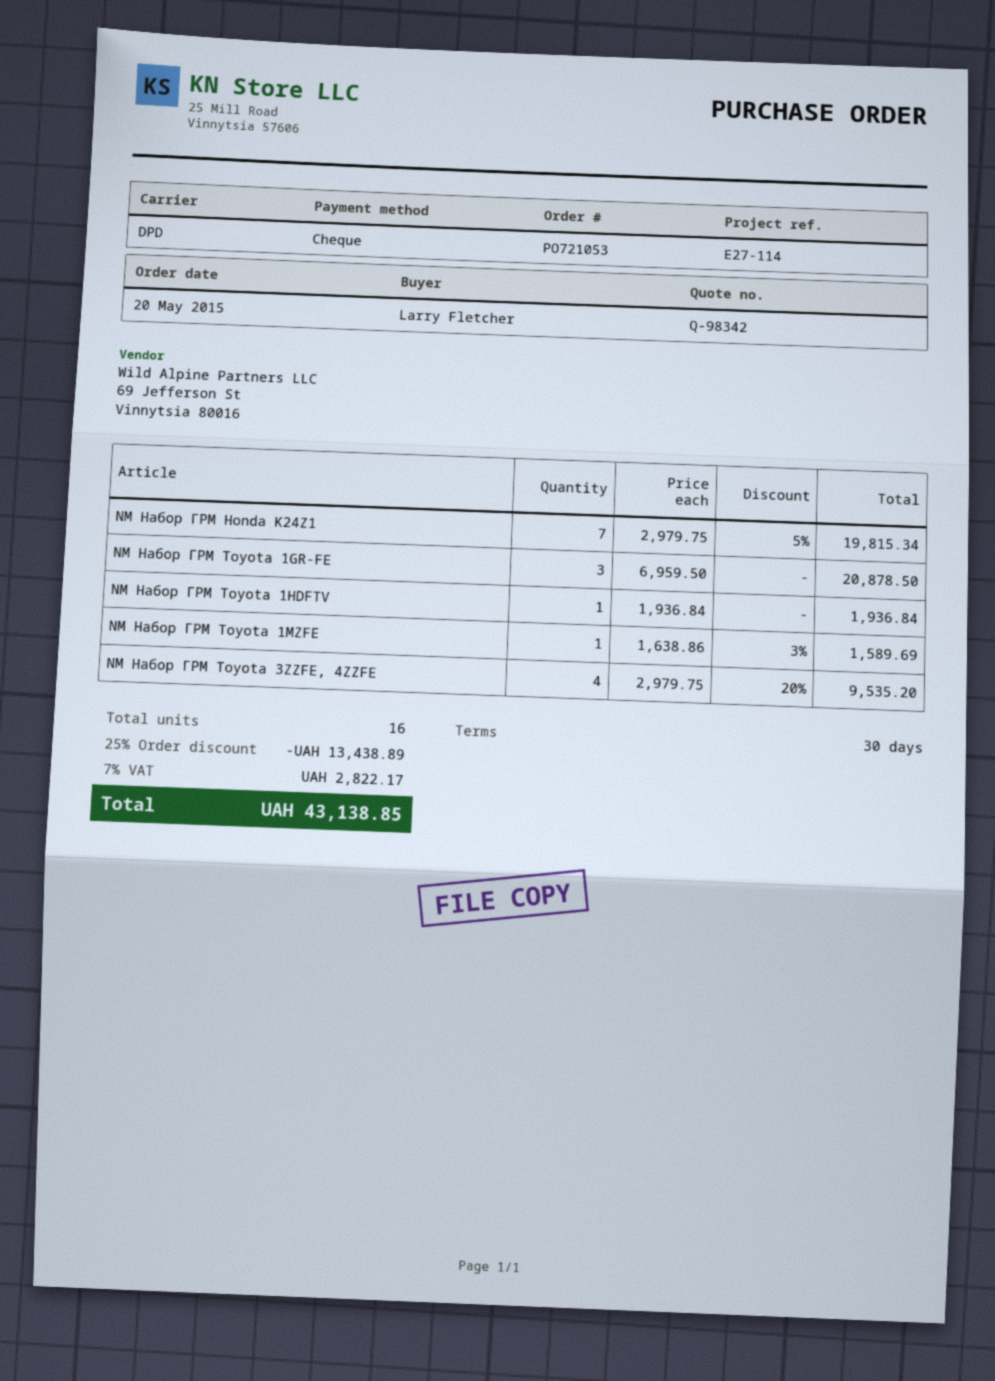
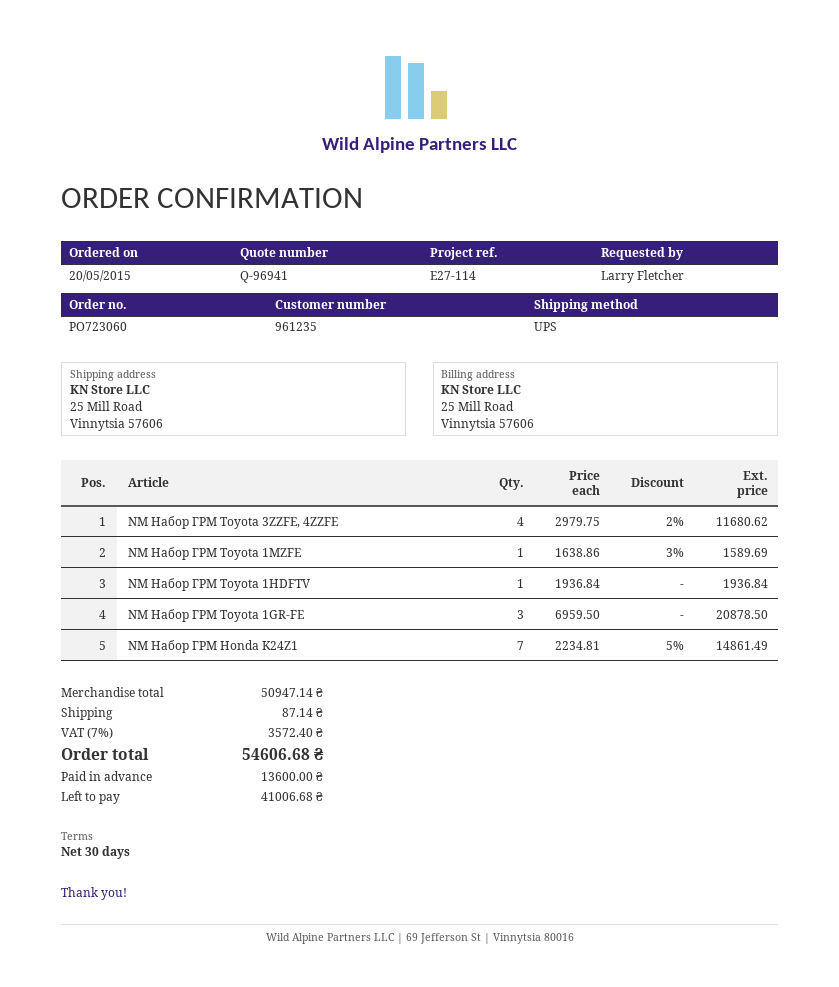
quote number: Q-98342 -> Q-96941
order number: PO721053 -> PO723060
shipping method: DPD -> UPS
NM Набор ГРМ Honda K24Z1: 7 x 2979.75 - 5% = 19815.34 -> 7 x 2234.81 - 5% = 14861.49
NM Набор ГРМ Toyota 3ZZFE, 4ZZFE: 4 x 2979.75 - 20% = 9535.20 -> 4 x 2979.75 - 2% = 11680.62
discount: 25% = 13438.89 -> none
shipping: none -> 87.14
tax: 7% = 2822.17 -> 7% = 3572.40
total: 43138.85 -> 54606.68

